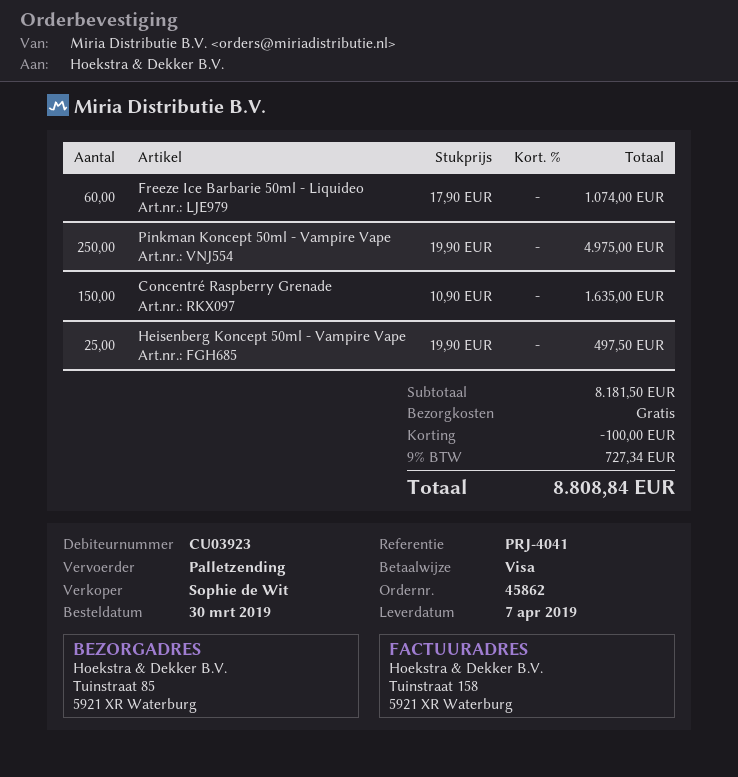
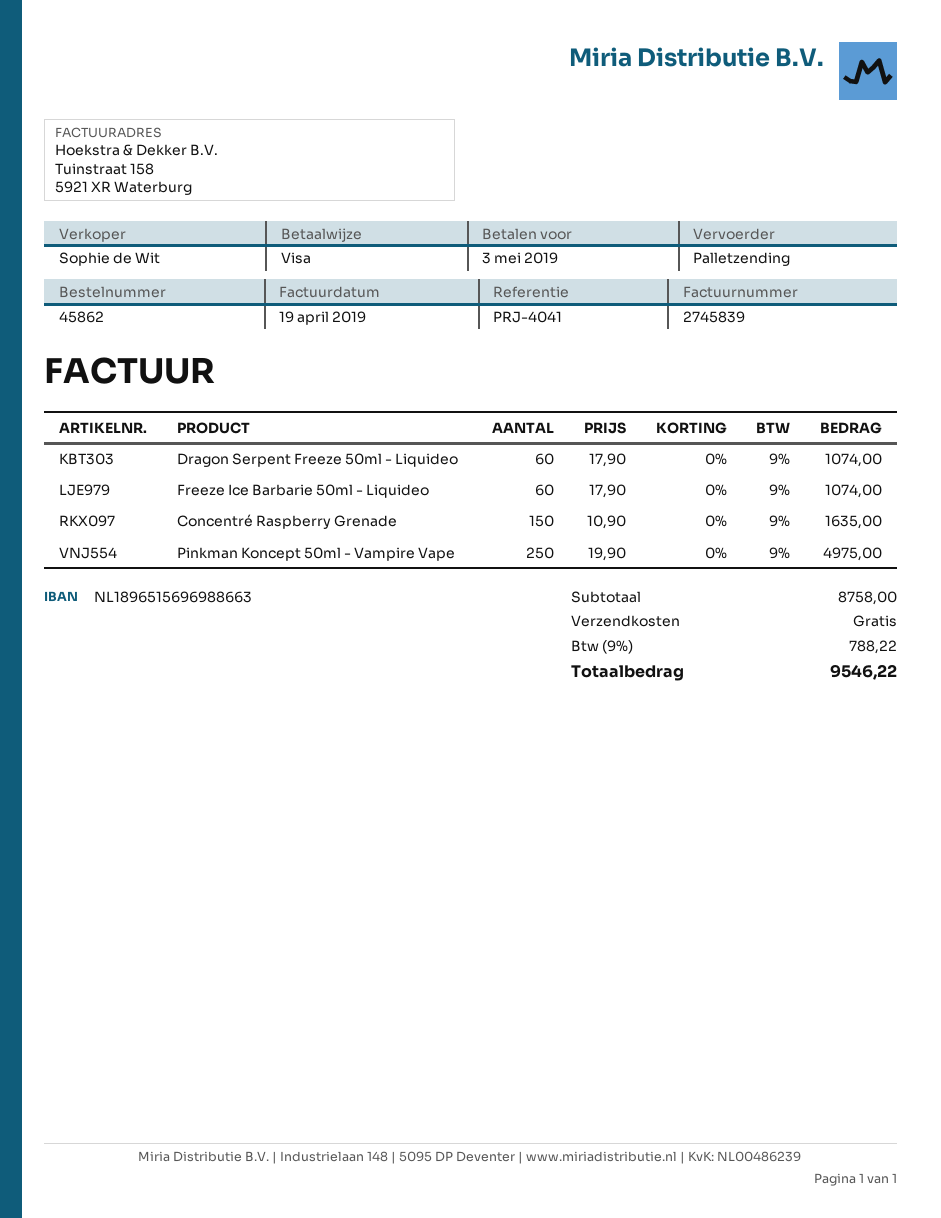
Heisenberg Koncept 50ml - Vampire Vape: 25 x 19.90 = 497.50 -> none
Dragon Serpent Freeze 50ml - Liquideo: none -> 60 x 17.90 = 1074.00
subtotal: 8181.50 -> 8758.00
discount: 100.00 -> none
tax: 9% = 727.34 -> 9% = 788.22
total: 8808.84 -> 9546.22

